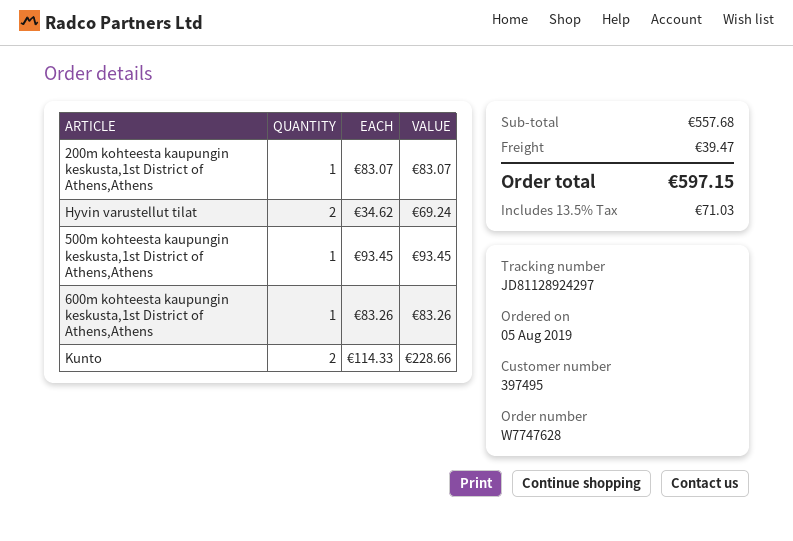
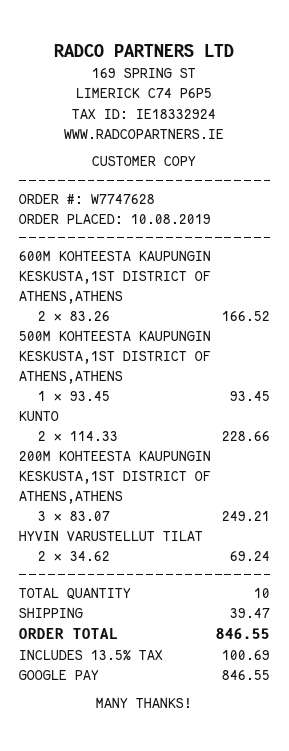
order date: 2019-08-05 -> 2019-08-10
200m kohteesta kaupungin keskusta,1st District of Athens,Athens: 1 x 83.07 = 83.07 -> 3 x 83.07 = 249.21
600m kohteesta kaupungin keskusta,1st District of Athens,Athens: 1 x 83.26 = 83.26 -> 2 x 83.26 = 166.52
tax: 13.5% = 71.03 -> 13.5% = 100.69
total: 597.15 -> 846.55

